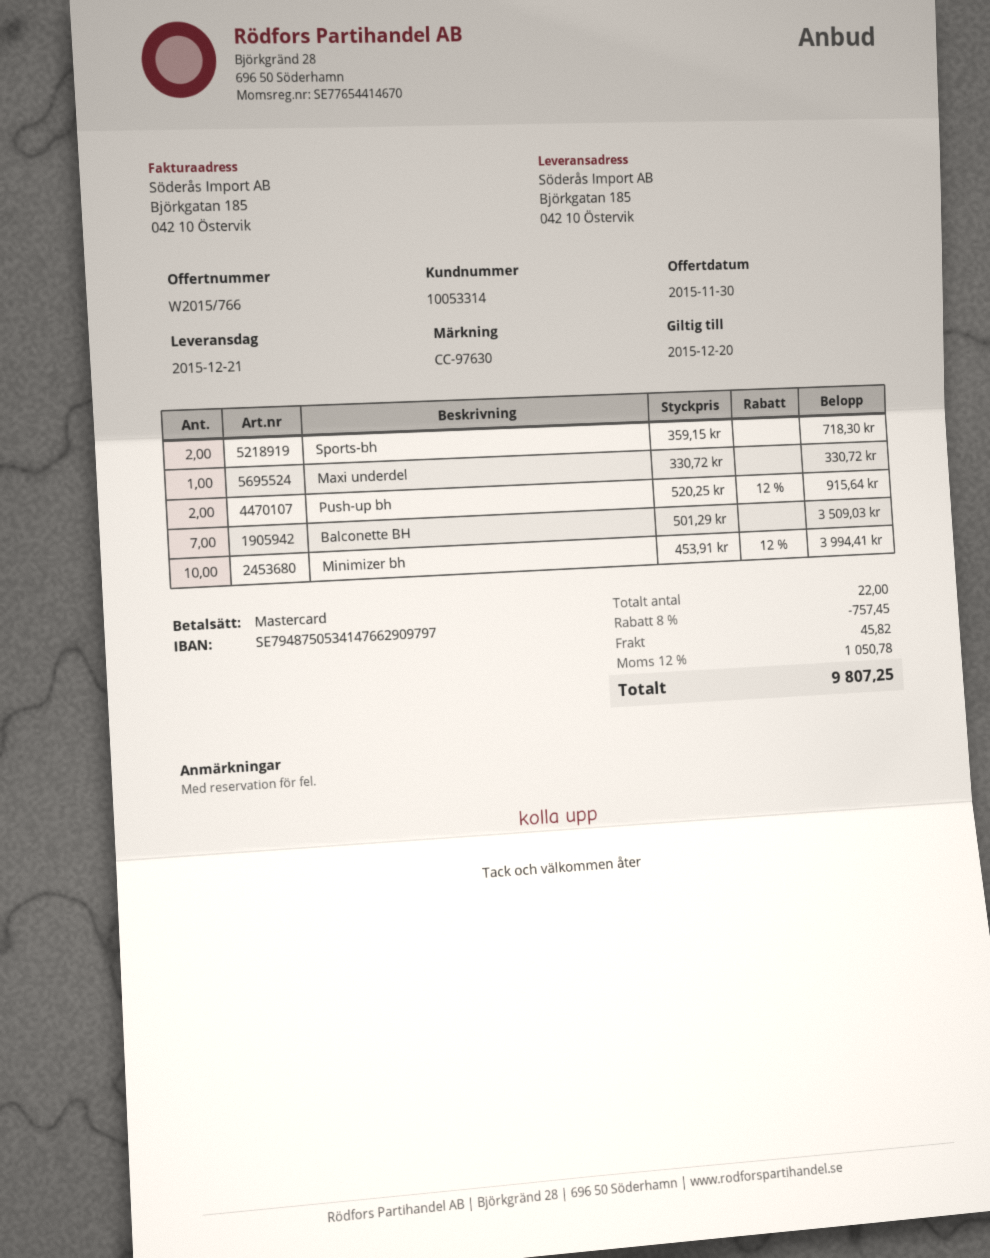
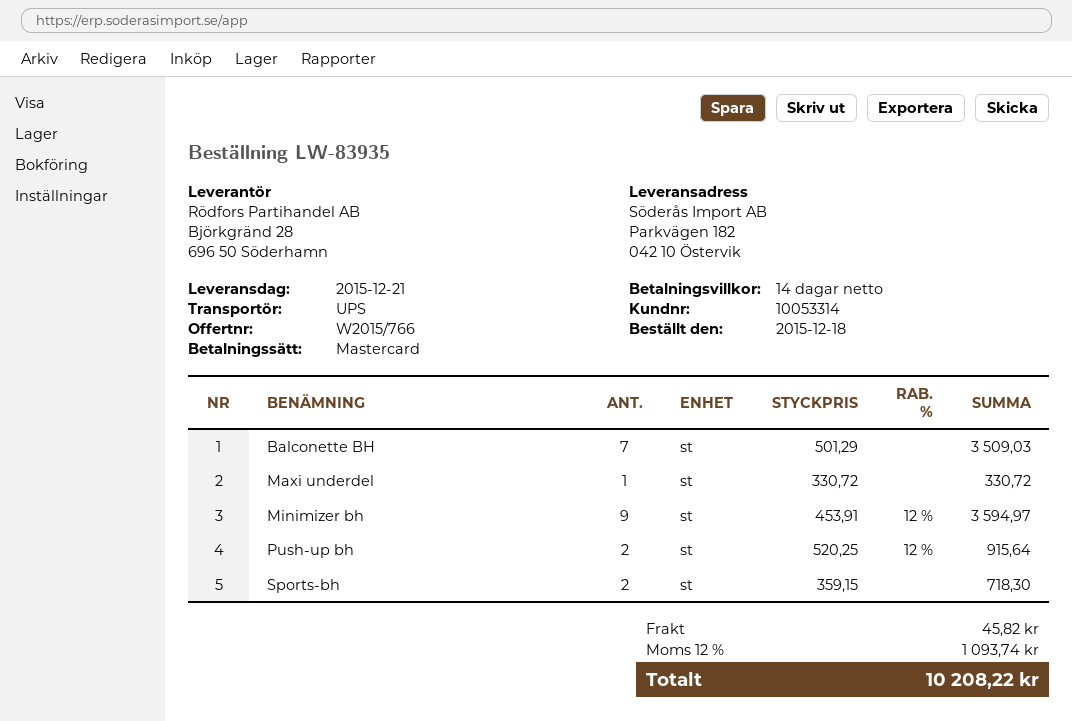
ship to: Björkgatan 185, 042 10 Östervik -> Parkvägen 182, 042 10 Östervik
Minimizer bh: 10 x 453.91 - 12% = 3994.41 -> 9 x 453.91 - 12% = 3594.97
discount: 8% = 757.45 -> none
tax: 12% = 1050.78 -> 12% = 1093.74
total: 9807.25 -> 10208.22

